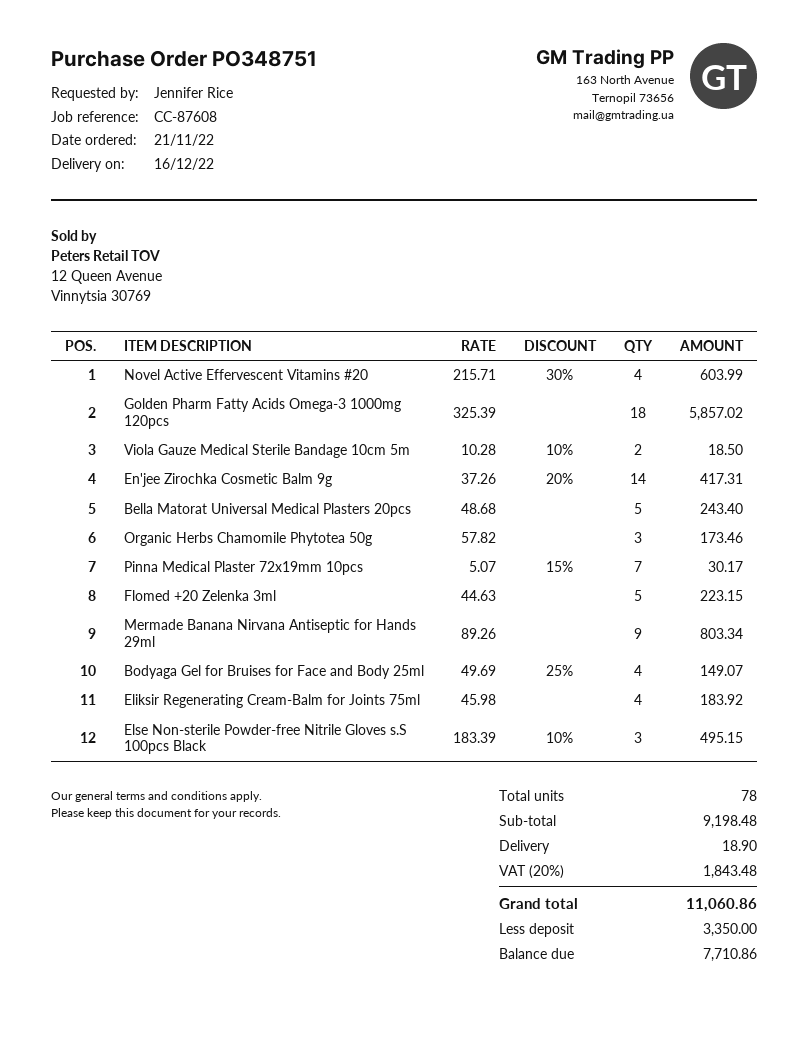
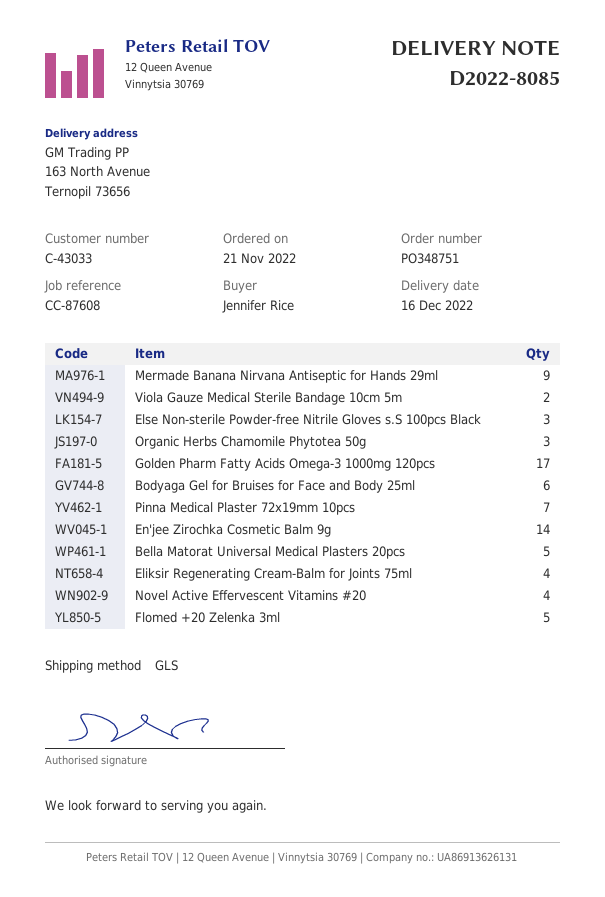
Golden Pharm Fatty Acids Omega-3 1000mg 120pcs: 18 -> 17
Bodyaga Gel for Bruises for Face and Body 25ml: 4 -> 6

